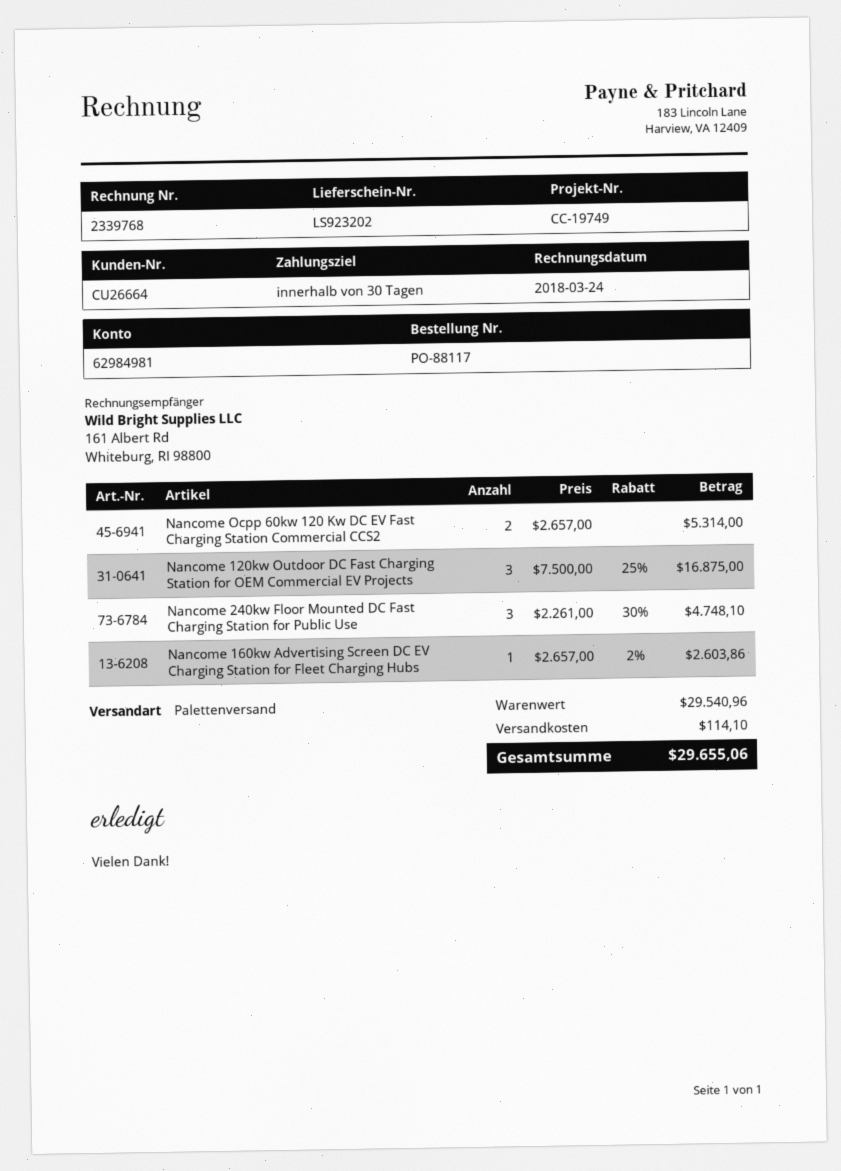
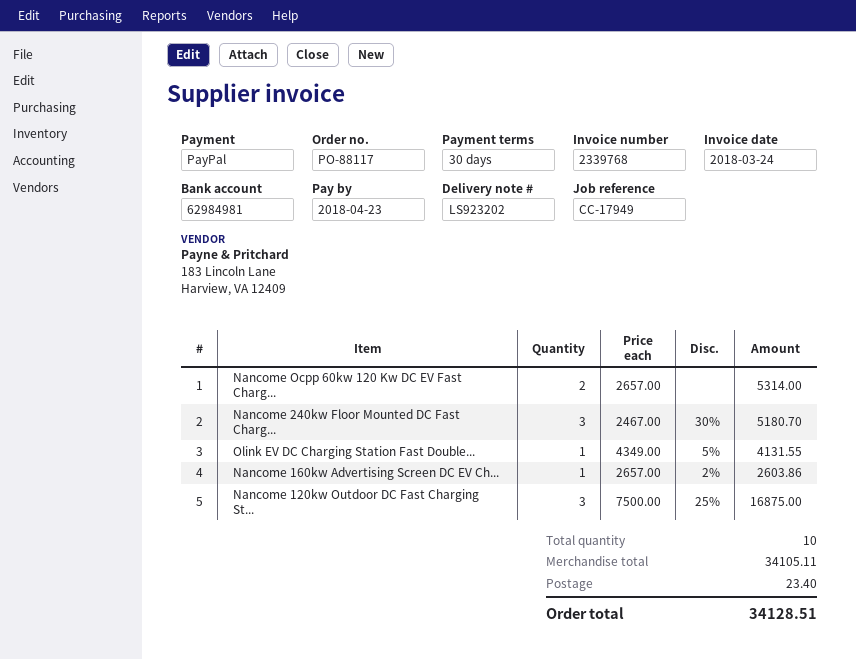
reference: CC-19749 -> CC-17949
Nancome 240kw Floor Mounted DC Fast Charging Station for Public Use: 3 x 2261.00 - 30% = 4748.10 -> 3 x 2467.00 - 30% = 5180.70
Olink EV DC Charging Station Fast Double...: none -> 1 x 4349.00 - 5% = 4131.55
subtotal: 29540.96 -> 34105.11
shipping: 114.10 -> 23.40
total: 29655.06 -> 34128.51

